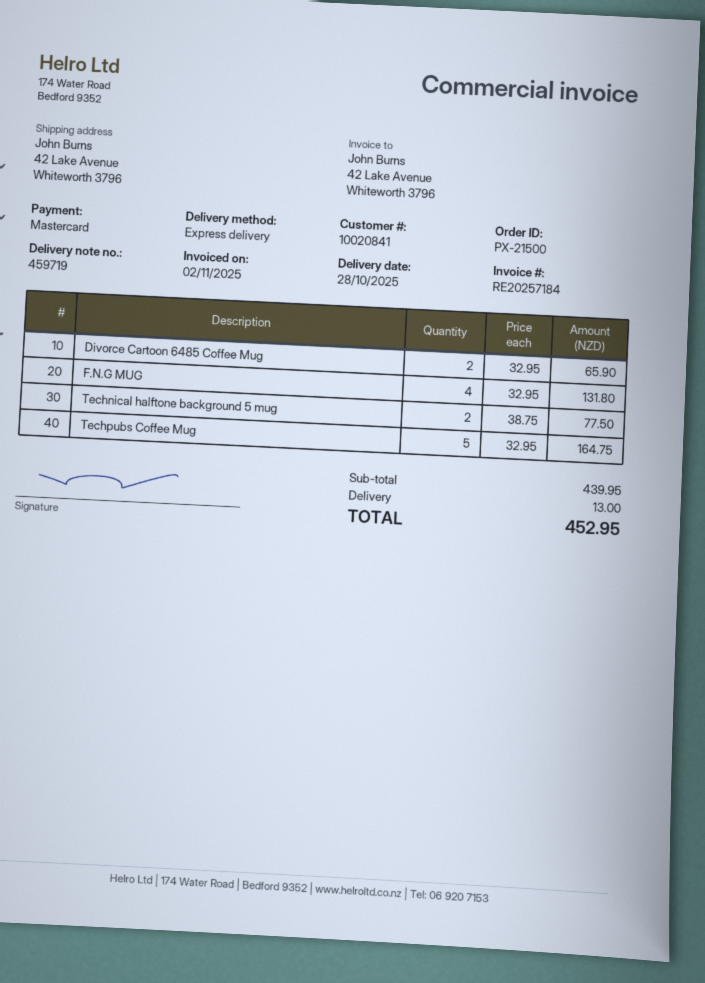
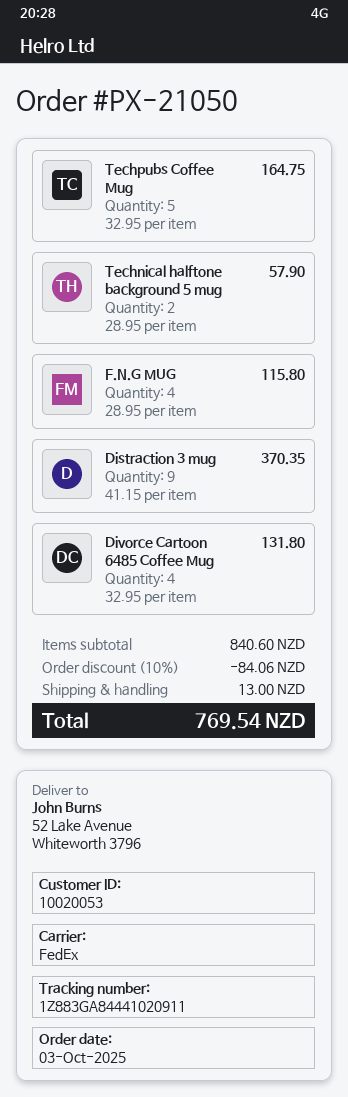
order number: PX-21500 -> PX-21050
customer number: 10020841 -> 10020053
shipping method: express -> FedEx
ship to: 42 Lake Avenue, Whiteworth 3796 -> 52 Lake Avenue, Whiteworth 3796
Divorce Cartoon 6485 Coffee Mug: 2 x 32.95 = 65.90 -> 4 x 32.95 = 131.80
F.N.G MUG: 4 x 32.95 = 131.80 -> 4 x 28.95 = 115.80
Technical halftone background 5 mug: 2 x 38.75 = 77.50 -> 2 x 28.95 = 57.90
Distraction 3 mug: none -> 9 x 41.15 = 370.35
subtotal: 439.95 -> 840.60
discount: none -> 10% = 84.06
total: 452.95 -> 769.54

